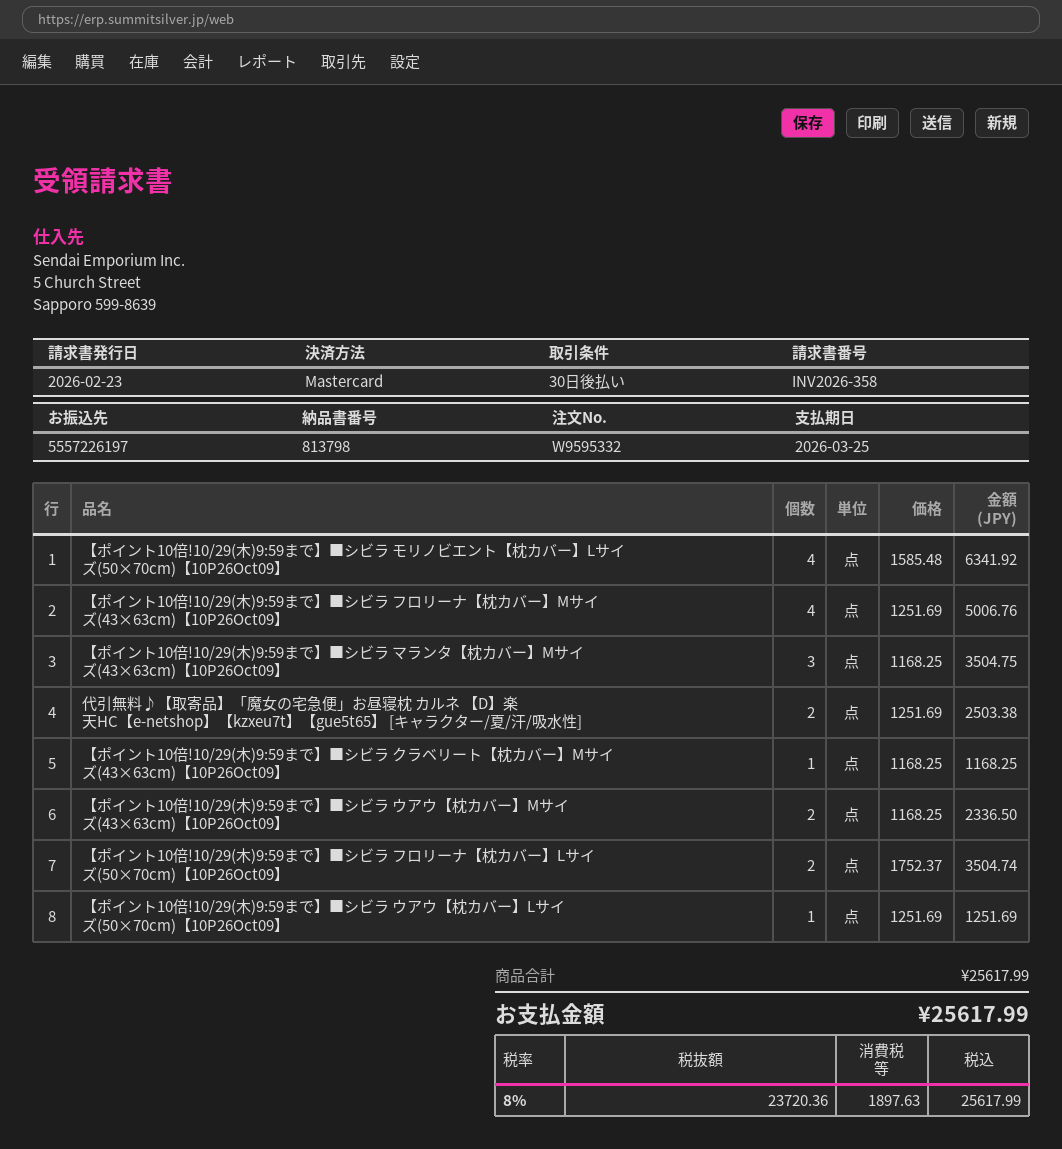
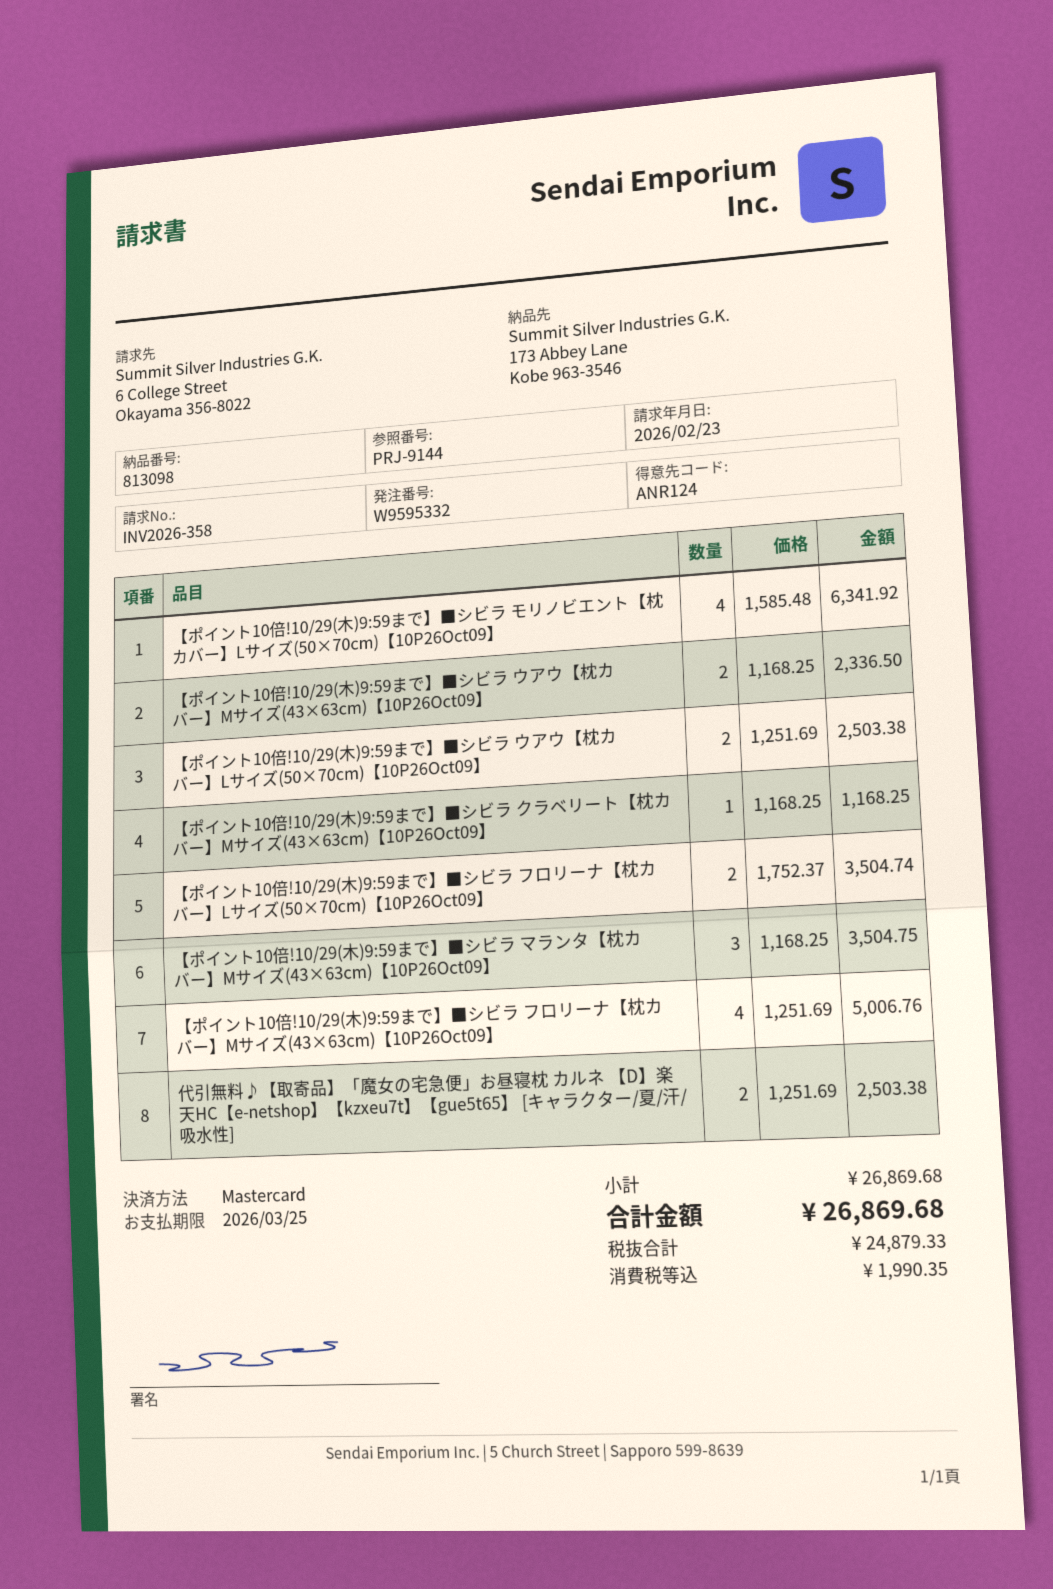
delivery note number: 813798 -> 813098
【ポイント10倍!10/29(木)9:59まで】■シビラ ウアウ【枕カバー】Lサイズ(50×70cm)【10P26Oct09】: 1 x 1251.69 = 1251.69 -> 2 x 1251.69 = 2503.38
subtotal: 25617.99 -> 26869.68
net: 23720.36 -> 24879.33
tax: 1897.63 -> 1990.35
total: 25617.99 -> 26869.68

